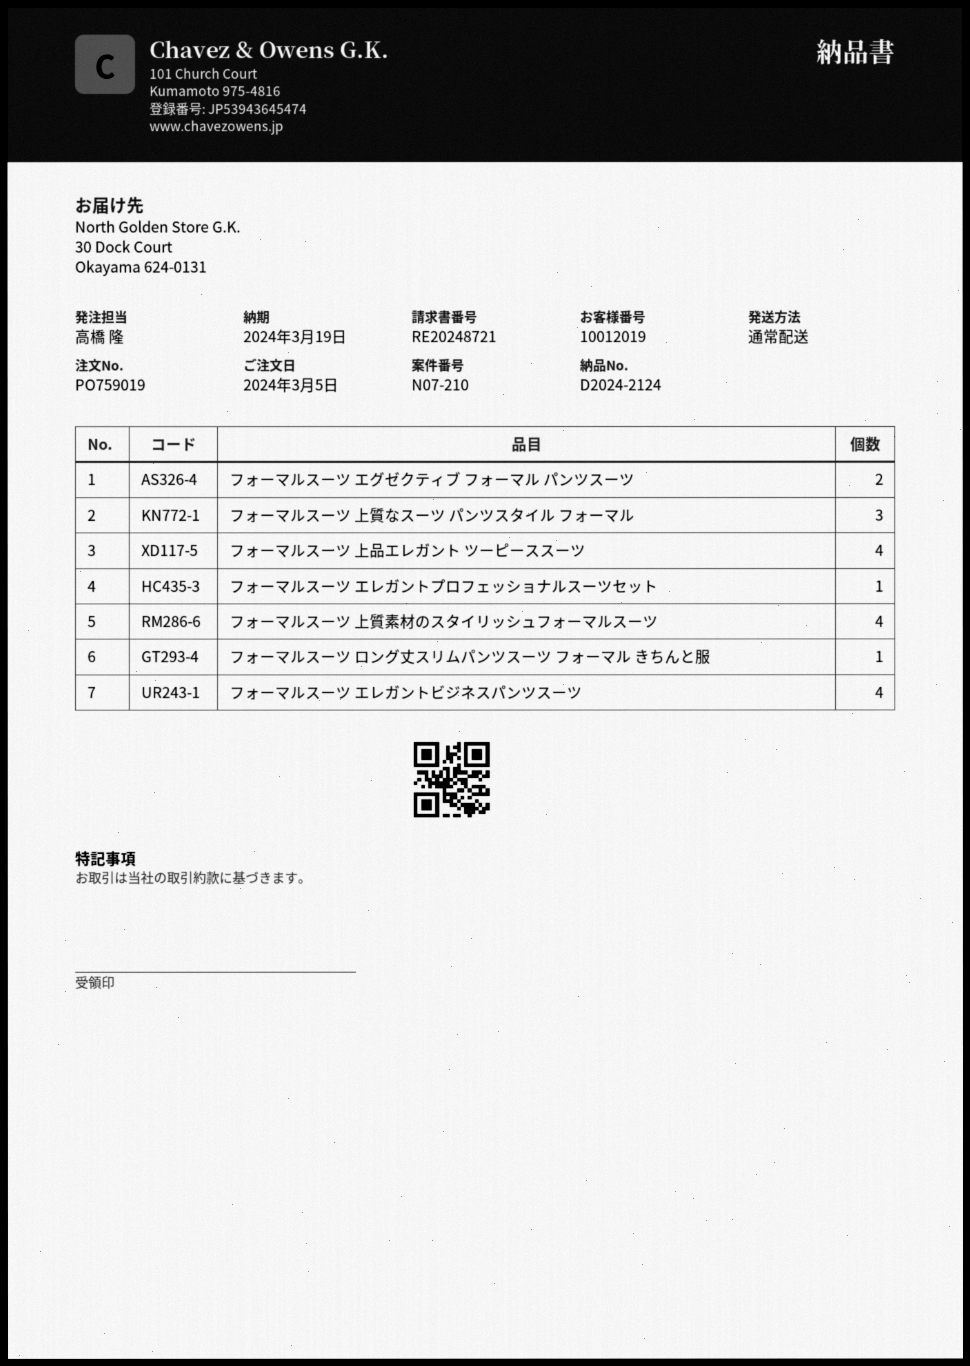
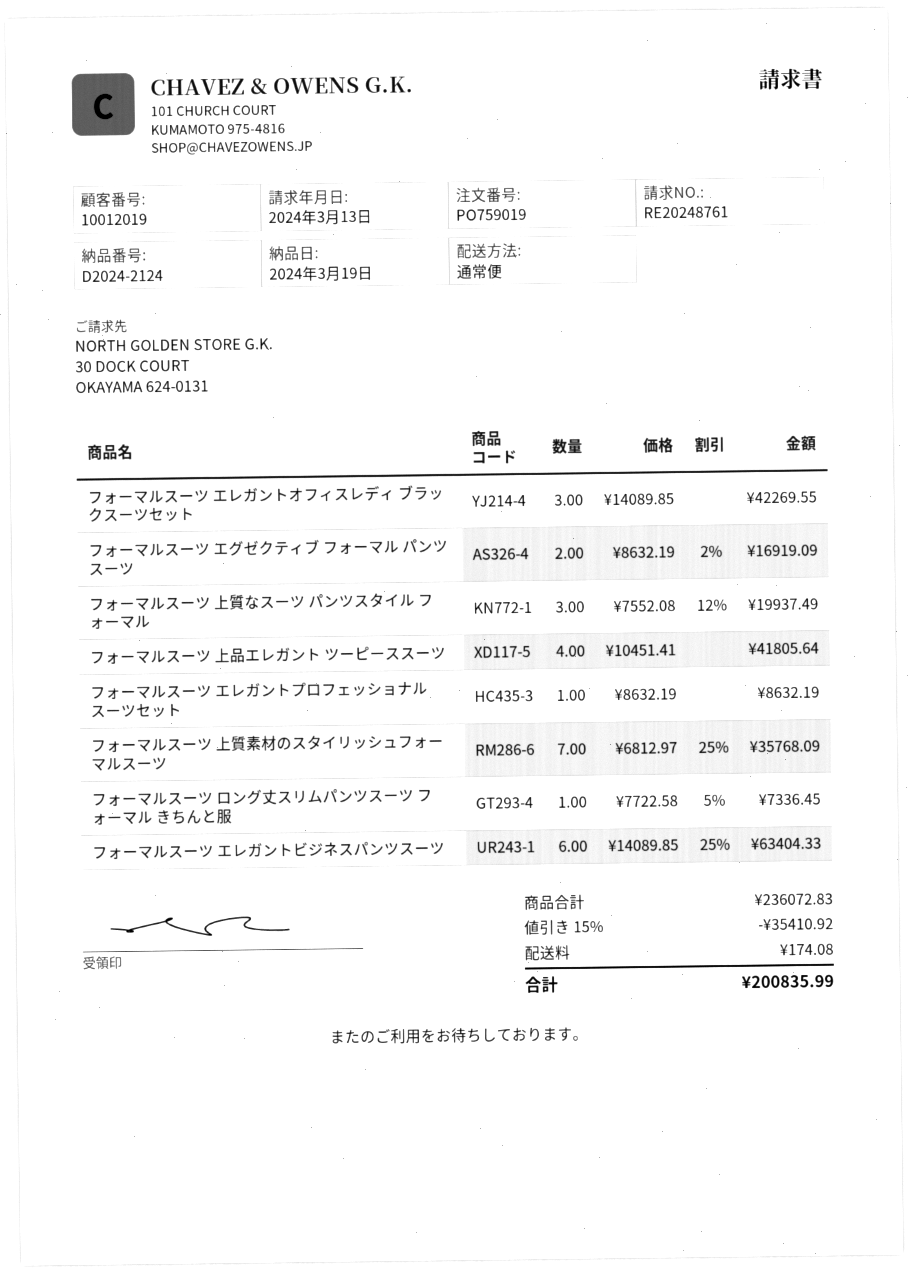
invoice number: RE20248721 -> RE20248761
フォーマルスーツ 上質素材のスタイリッシュフォーマルスーツ: 4 -> 7
フォーマルスーツ エレガントビジネスパンツスーツ: 4 -> 6
フォーマルスーツ エレガントオフィスレディ ブラックスーツセット: none -> 3

